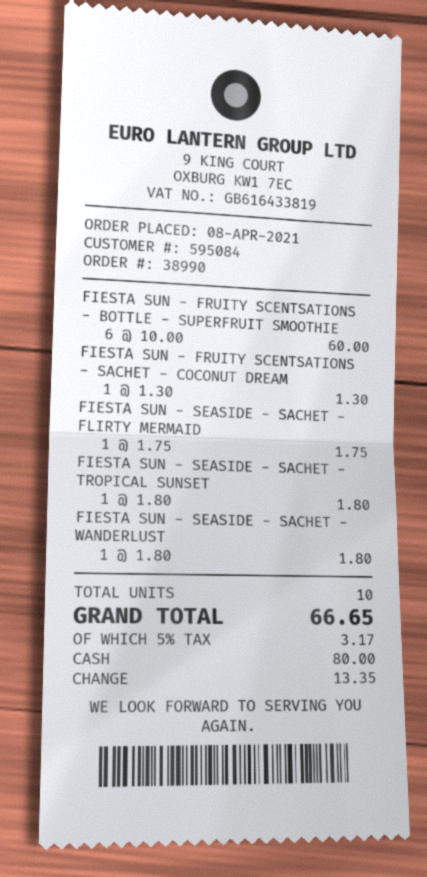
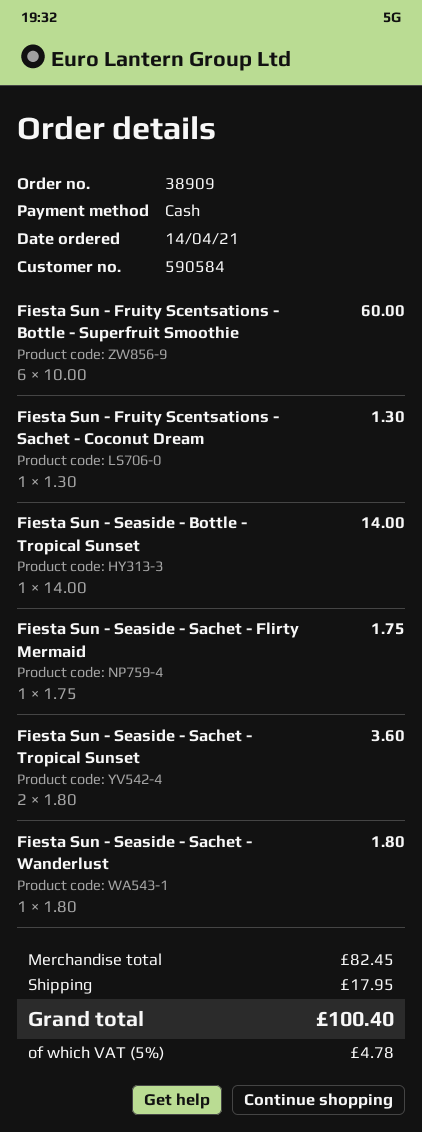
order number: 38990 -> 38909
order date: 2021-04-08 -> 2021-04-14
customer number: 595084 -> 590584
FIESTA SUN - SEASIDE - SACHET - TROPICAL SUNSET: 1 x 1.80 = 1.80 -> 2 x 1.80 = 3.60
Fiesta Sun - Seaside - Bottle - Tropical Sunset: none -> 1 x 14.00 = 14.00
shipping: none -> 17.95
tax: 5% = 3.17 -> 5% = 4.78
total: 66.65 -> 100.40

